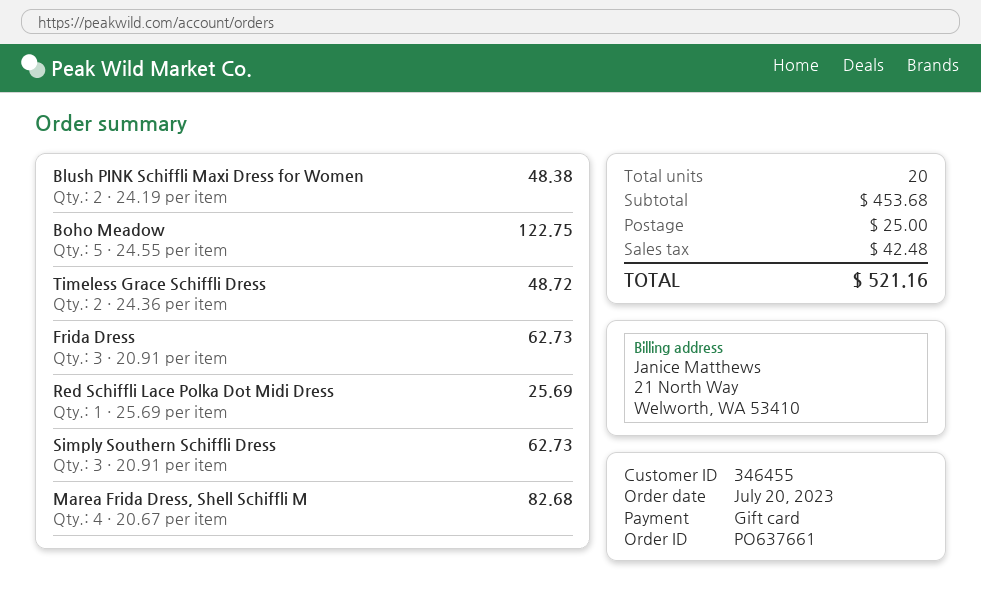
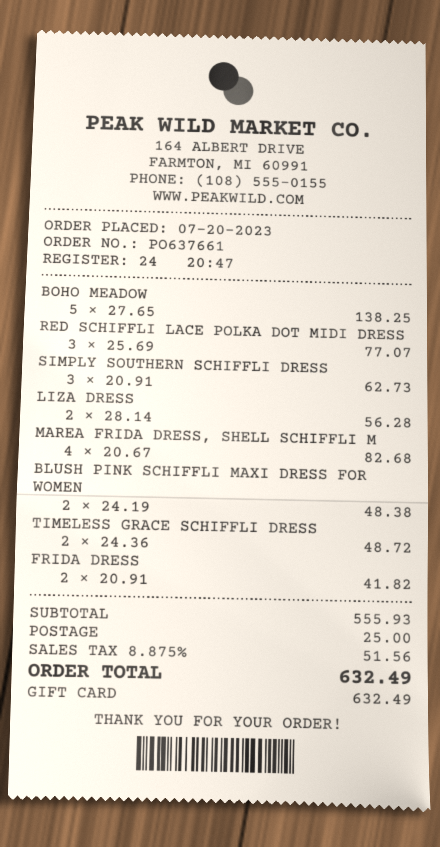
Boho Meadow: 5 x 24.55 = 122.75 -> 5 x 27.65 = 138.25
Frida Dress: 3 x 20.91 = 62.73 -> 2 x 20.91 = 41.82
Red Schiffli Lace Polka Dot Midi Dress: 1 x 25.69 = 25.69 -> 3 x 25.69 = 77.07
LIZA DRESS: none -> 2 x 28.14 = 56.28
subtotal: 453.68 -> 555.93
tax: 42.48 -> 51.56
total: 521.16 -> 632.49

